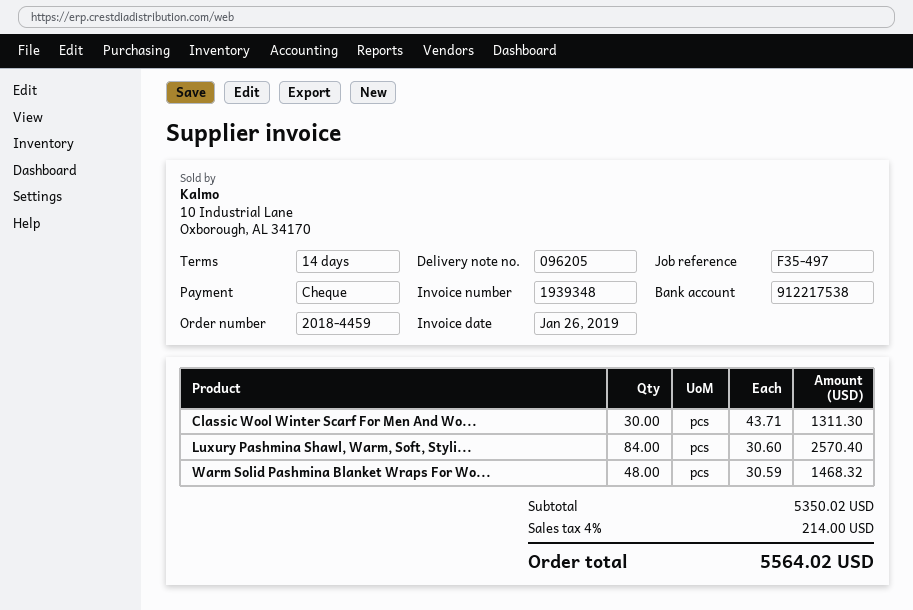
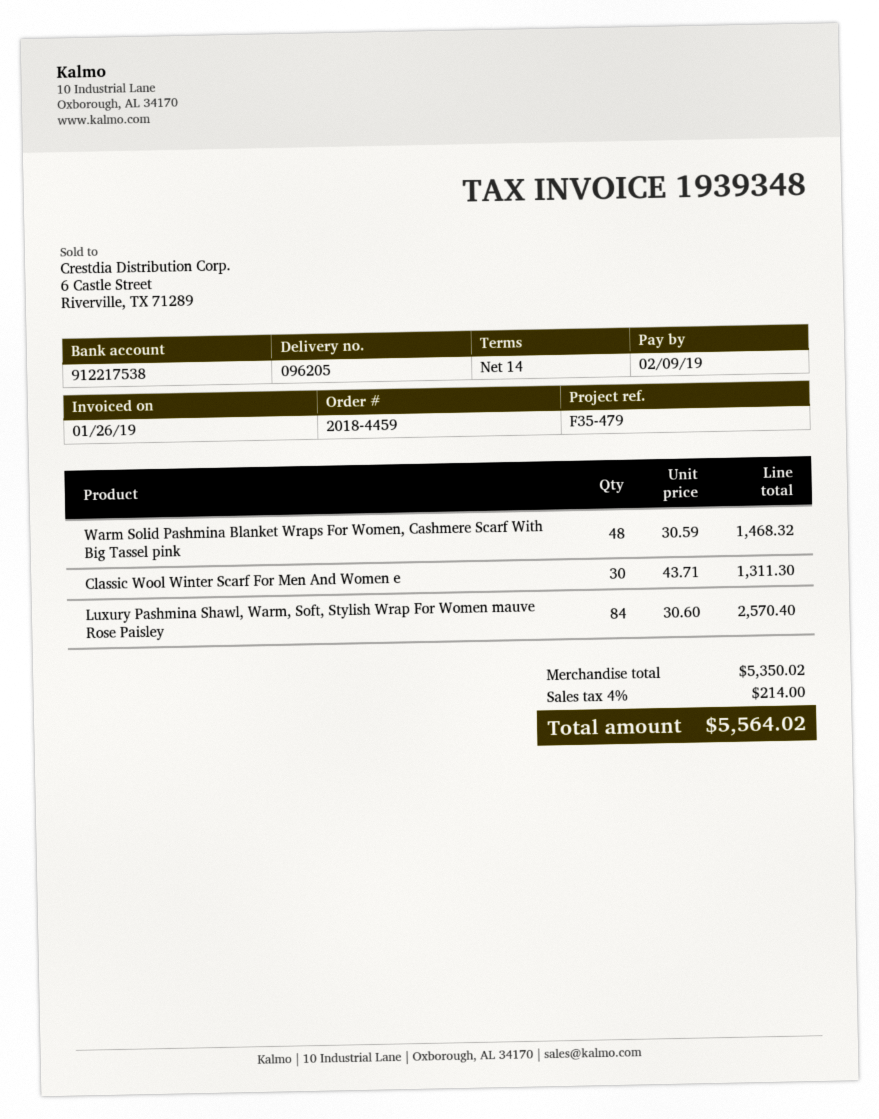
reference: F35-497 -> F35-479

